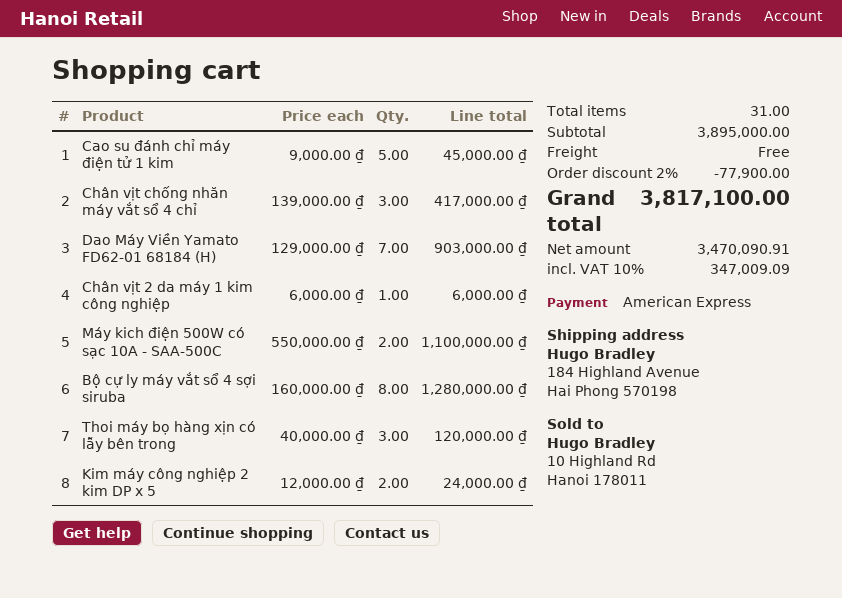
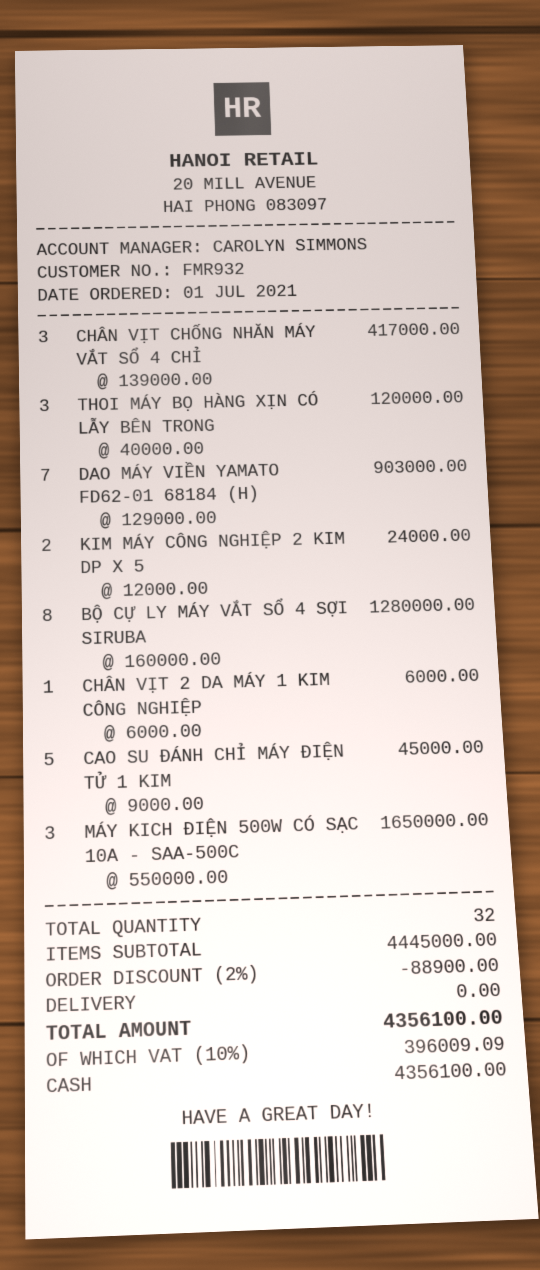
payment method: American Express -> cash
Máy kich điện 500W có sạc 10A - SAA-500C: 2 x 550000.00 = 1100000.00 -> 3 x 550000.00 = 1650000.00
total quantity: 31 -> 32
subtotal: 3895000.00 -> 4445000.00
discount: 2% = 77900.00 -> 2% = 88900.00
tax: 10% = 347009.09 -> 10% = 396009.09
total: 3817100.00 -> 4356100.00

